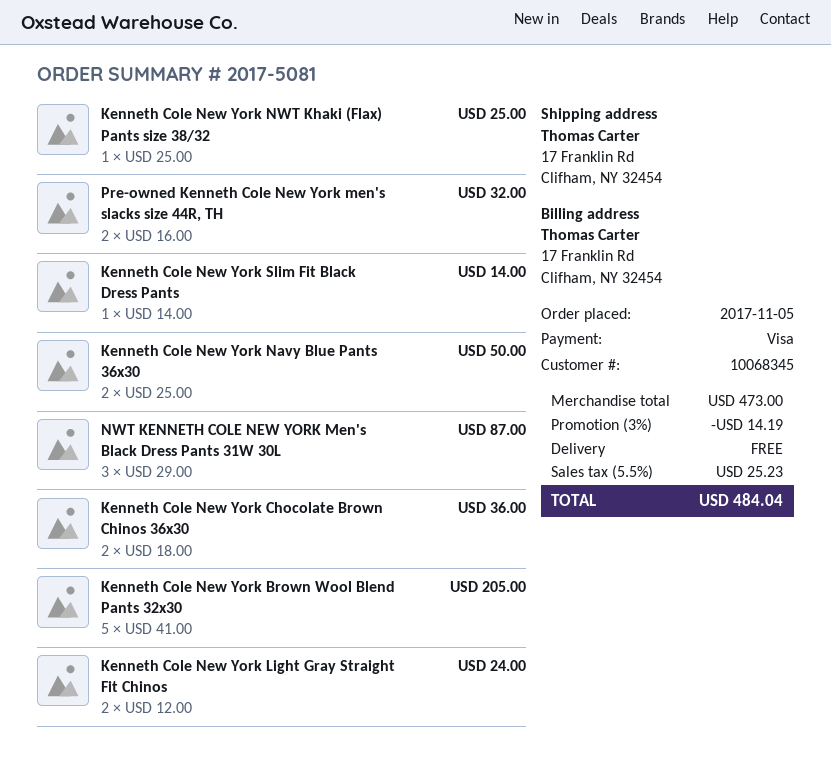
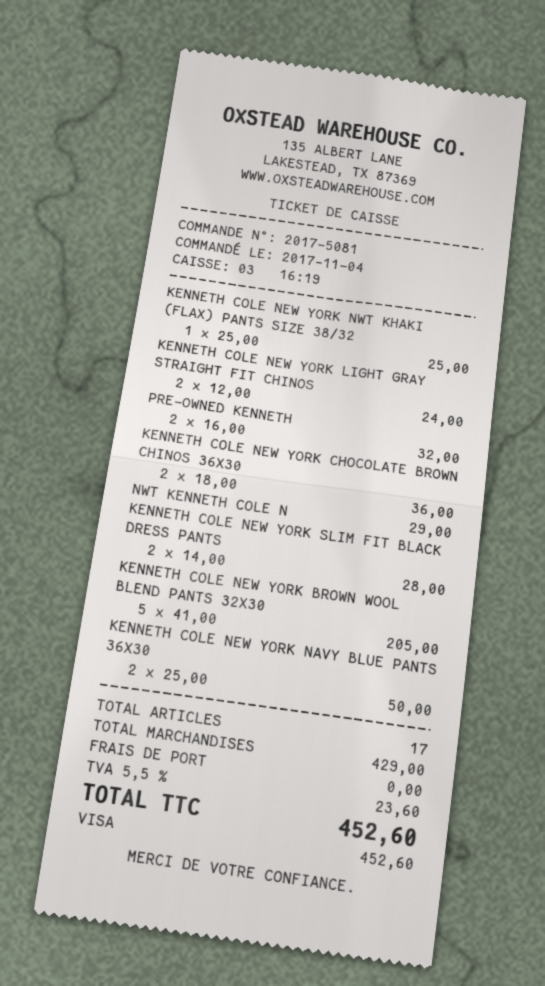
order date: 2017-11-05 -> 2017-11-04
Kenneth Cole New York Slim Fit Black Dress Pants: 1 x 14.00 = 14.00 -> 2 x 14.00 = 28.00
NWT KENNETH COLE NEW YORK Men's Black Dress Pants 31W 30L: 3 x 29.00 = 87.00 -> 1 x 29.00 = 29.00
subtotal: 473.00 -> 429.00
discount: 3% = 14.19 -> none
tax: 5.5% = 25.23 -> 5.5% = 23.60
total: 484.04 -> 452.60

